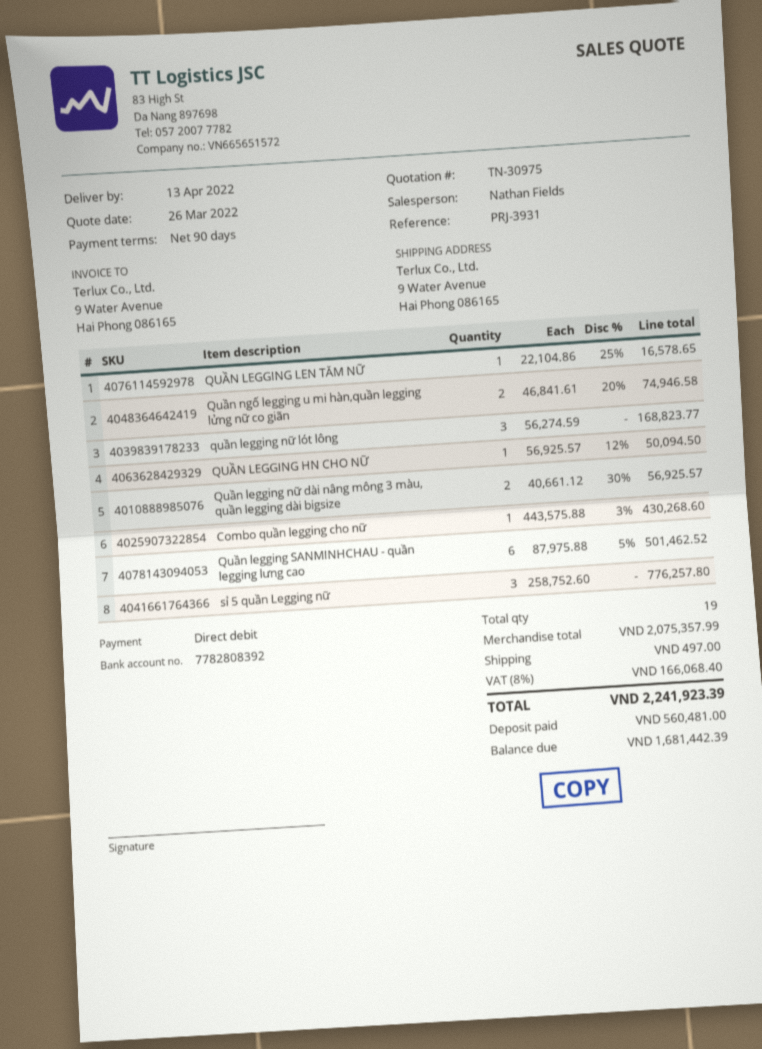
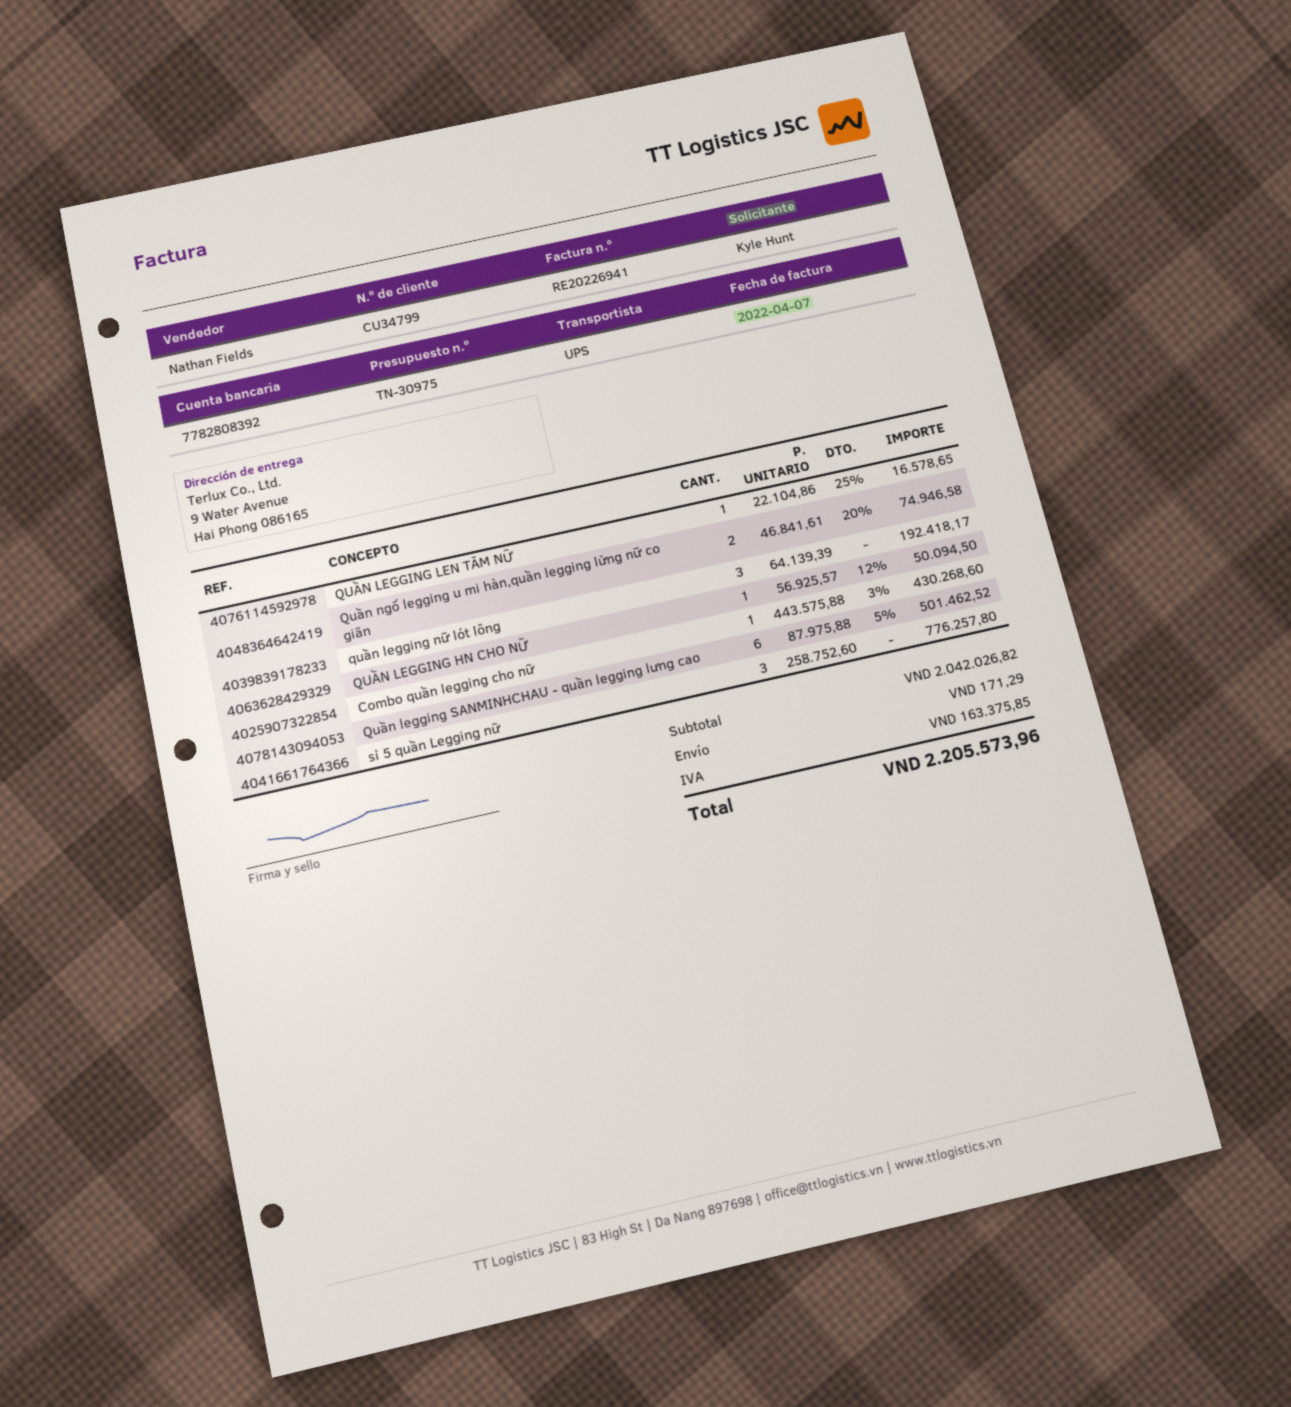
quần legging nữ lót lông: 3 x 56274.59 = 168823.77 -> 3 x 64139.39 = 192418.17
Quần legging nữ dài nâng mông 3 màu, quần legging dài bigsize: 2 x 40661.12 - 30% = 56925.57 -> none
subtotal: 2075357.99 -> 2042026.82
shipping: 497.00 -> 171.29
tax: 166068.40 -> 163375.85
total: 2241923.39 -> 2205573.96

